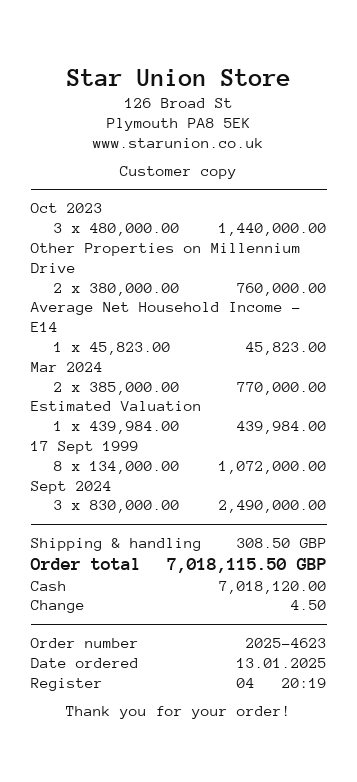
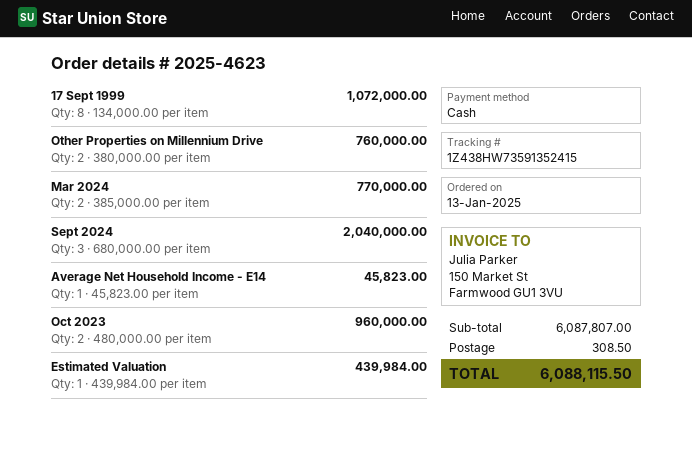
Oct 2023: 3 x 480000.00 = 1440000.00 -> 2 x 480000.00 = 960000.00
Sept 2024: 3 x 830000.00 = 2490000.00 -> 3 x 680000.00 = 2040000.00
total: 7018115.50 -> 6088115.50

